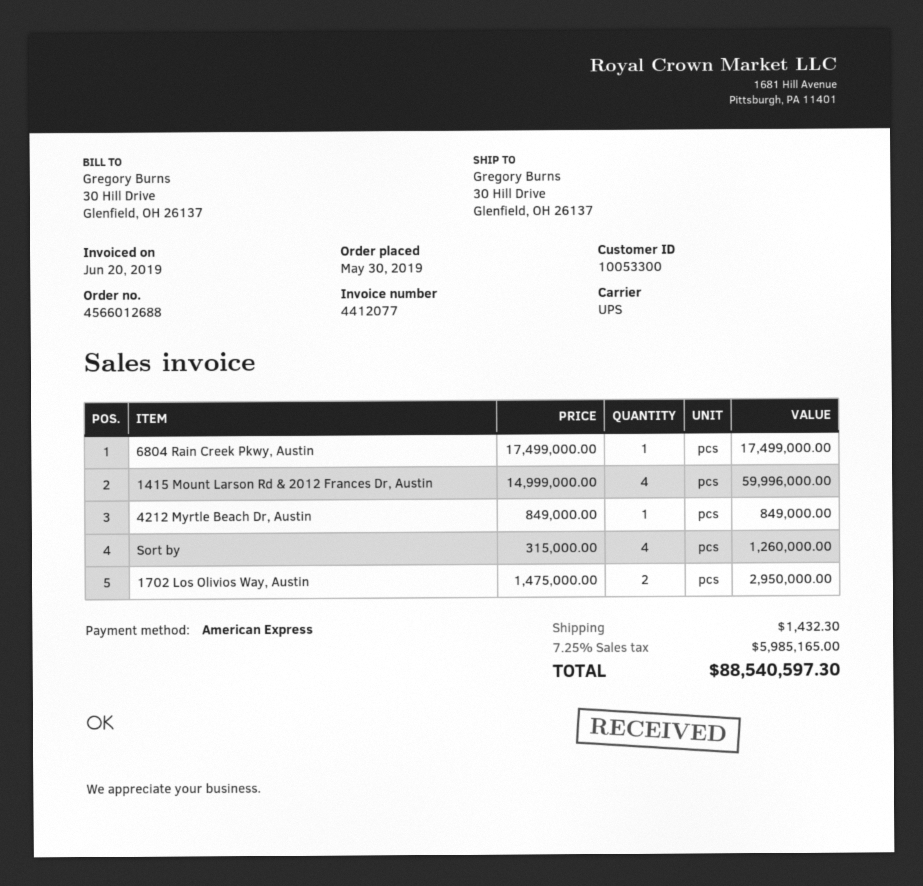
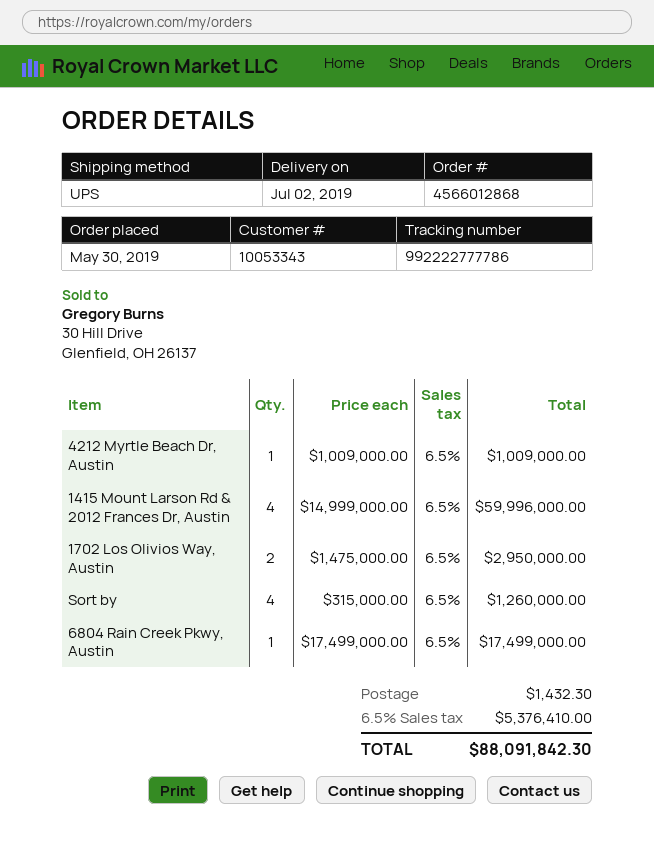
order number: 4566012688 -> 4566012868
customer number: 10053300 -> 10053343
4212 Myrtle Beach Dr, Austin: 1 x 849000.00 = 849000.00 -> 1 x 1009000.00 = 1009000.00
tax: 7.25% = 5985165.00 -> 6.5% = 5376410.00
total: 88540597.30 -> 88091842.30

